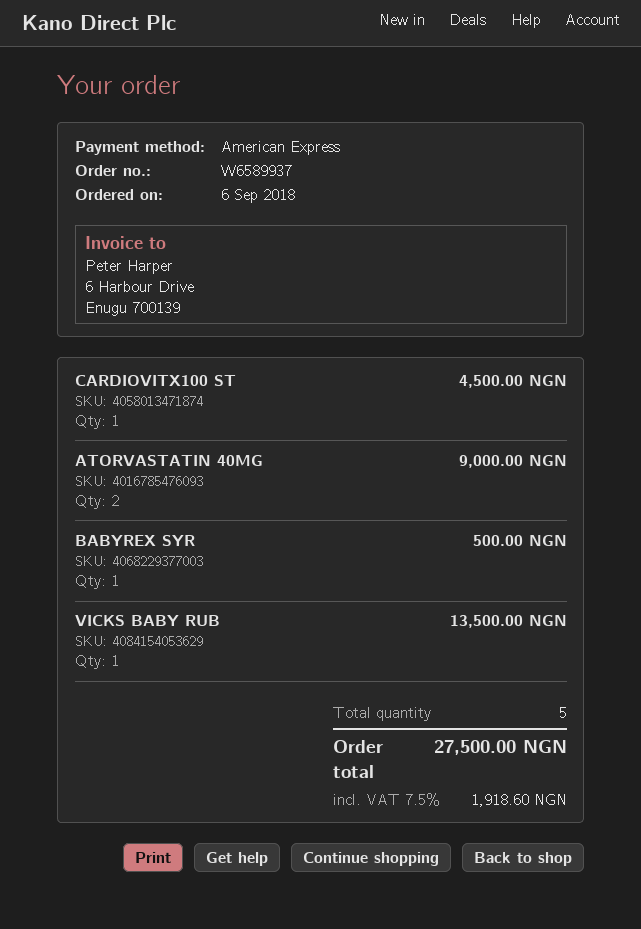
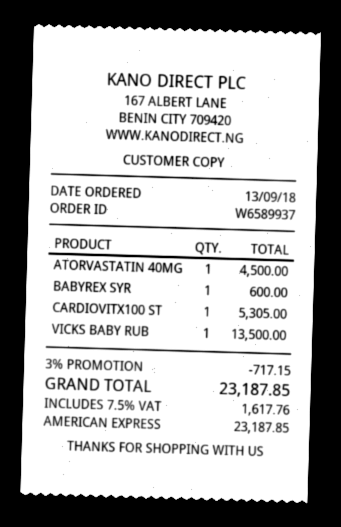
order date: 2018-09-06 -> 2018-09-13
CARDIOVITX100 ST: 1 for 4500.00 -> 1 for 5305.00
ATORVASTATIN 40MG: 2 for 9000.00 -> 1 for 4500.00
BABYREX SYR: 1 for 500.00 -> 1 for 600.00
discount: none -> 3% = 717.15
tax: 7.5% = 1918.60 -> 7.5% = 1617.76
total: 27500.00 -> 23187.85

